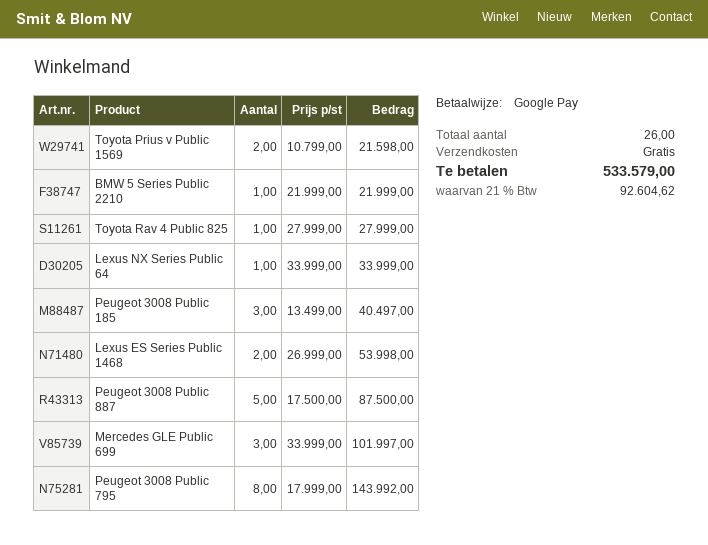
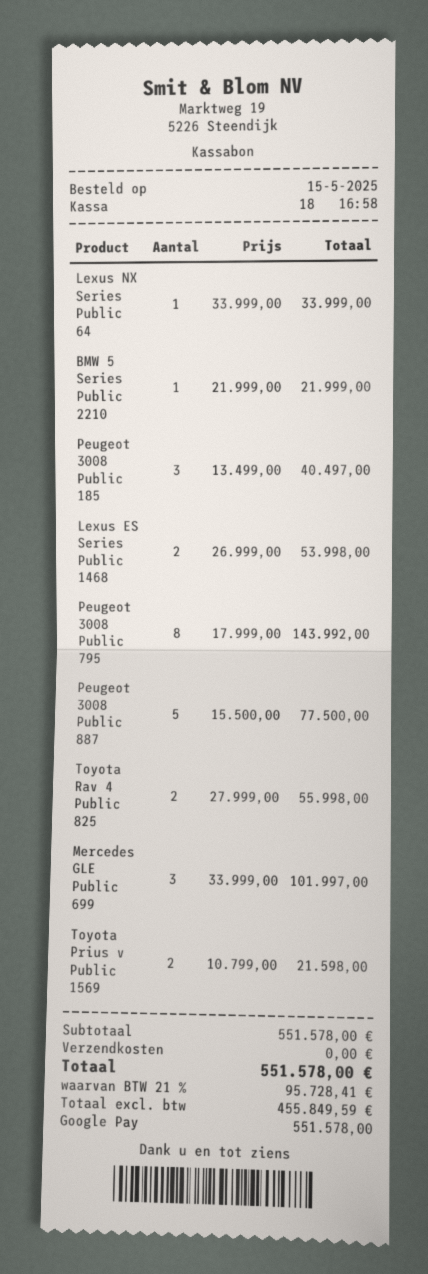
Toyota Rav 4 Public 825: 1 x 27999.00 = 27999.00 -> 2 x 27999.00 = 55998.00
Peugeot 3008 Public 887: 5 x 17500.00 = 87500.00 -> 5 x 15500.00 = 77500.00
tax: 21% = 92604.62 -> 21% = 95728.41
total: 533579.00 -> 551578.00

